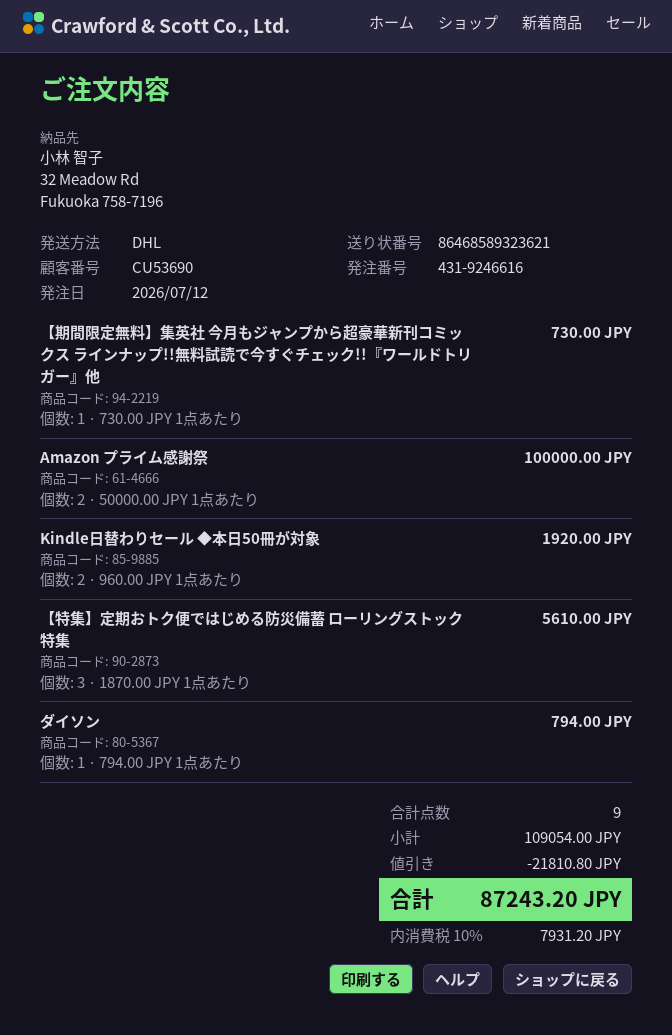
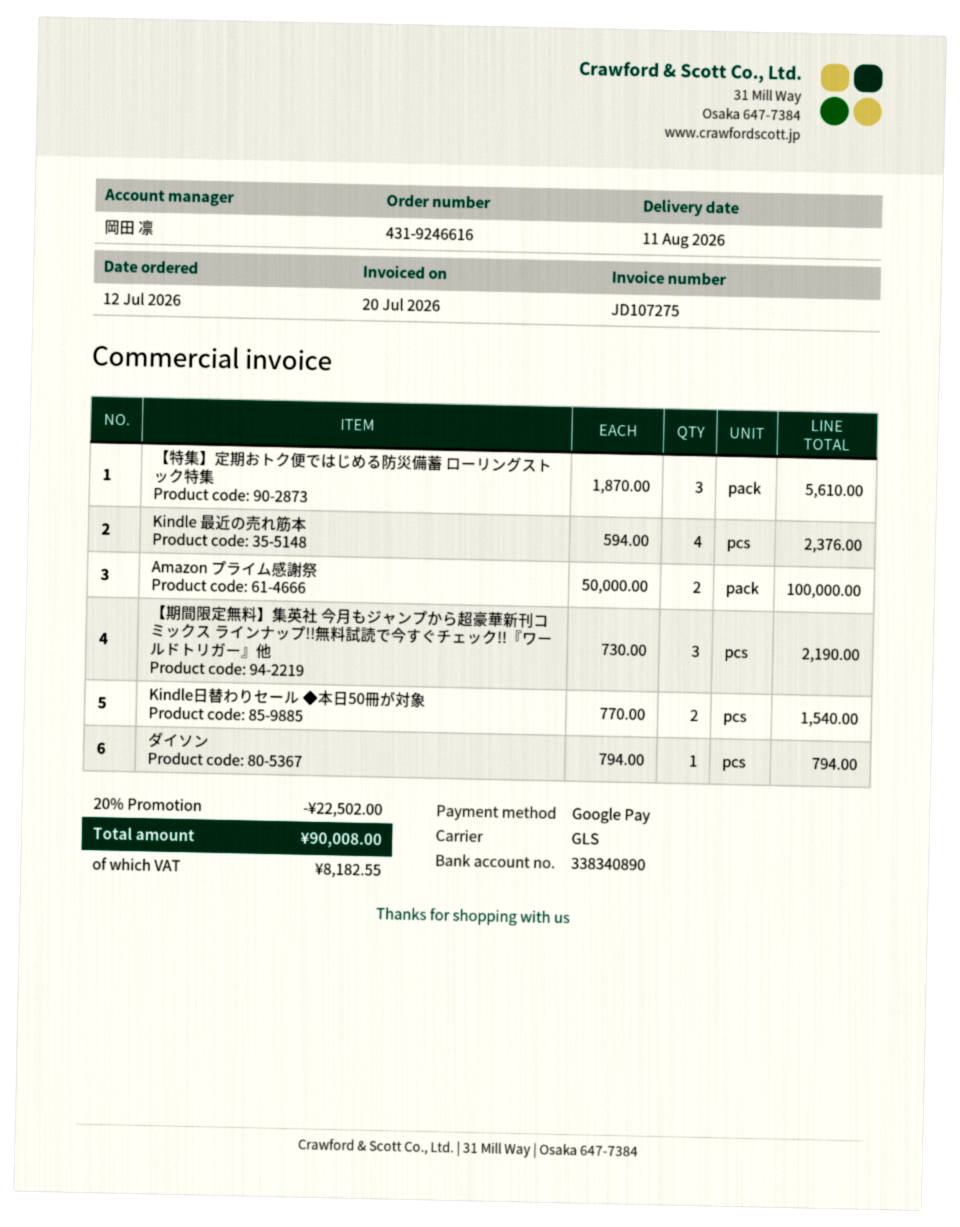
shipping method: DHL -> GLS
【期間限定無料】集英社 今月もジャンプから超豪華新刊コミックス ラインナップ!!無料試読で今すぐチェック!!『ワールドトリガー』他: 1 x 730.00 = 730.00 -> 3 x 730.00 = 2190.00
Kindle日替わりセール ◆本日50冊が対象: 2 x 960.00 = 1920.00 -> 2 x 770.00 = 1540.00
Kindle 最近の売れ筋本: none -> 4 x 594.00 = 2376.00
discount: 21810.80 -> 22502.00
tax: 7931.20 -> 8182.55
total: 87243.20 -> 90008.00

